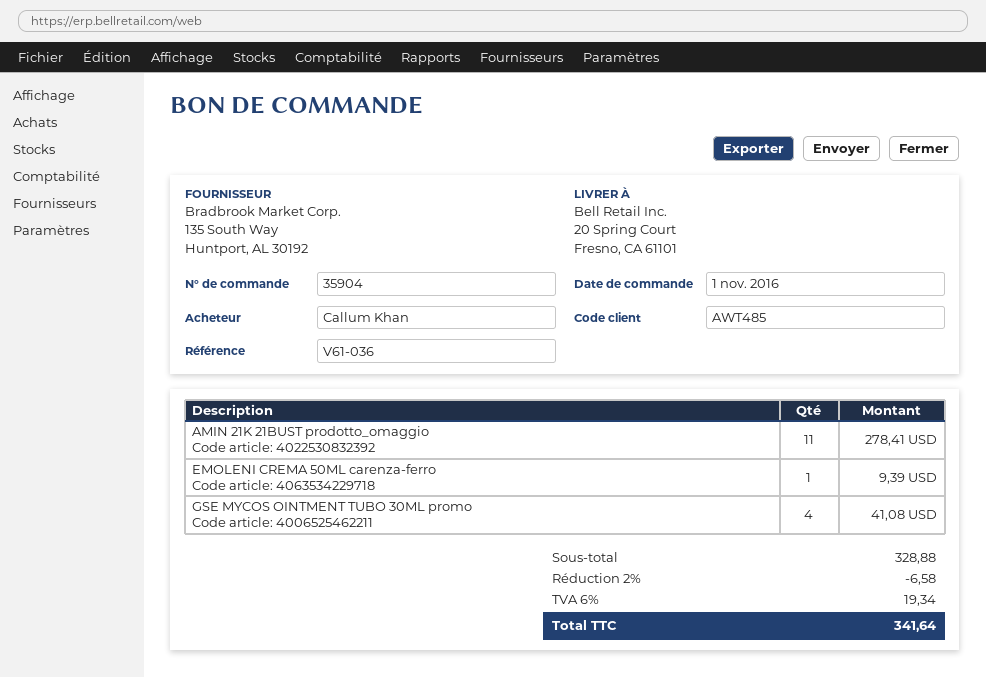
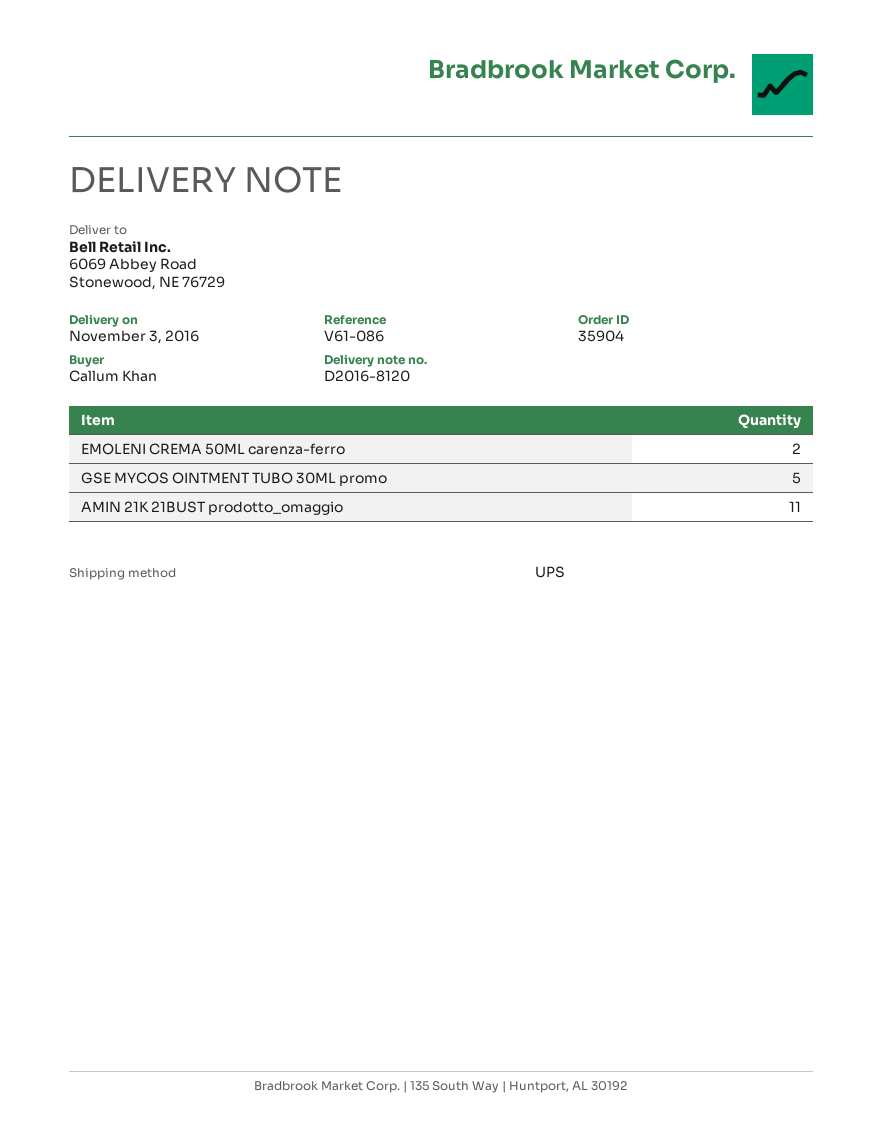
reference: V61-036 -> V61-086
ship to: 20 Spring Court, Fresno, CA 61101 -> 6069 Abbey Road, Stonewood, NE 76729
EMOLENI CREMA 50ML carenza-ferro: 1 -> 2
GSE MYCOS OINTMENT TUBO 30ML promo: 4 -> 5

